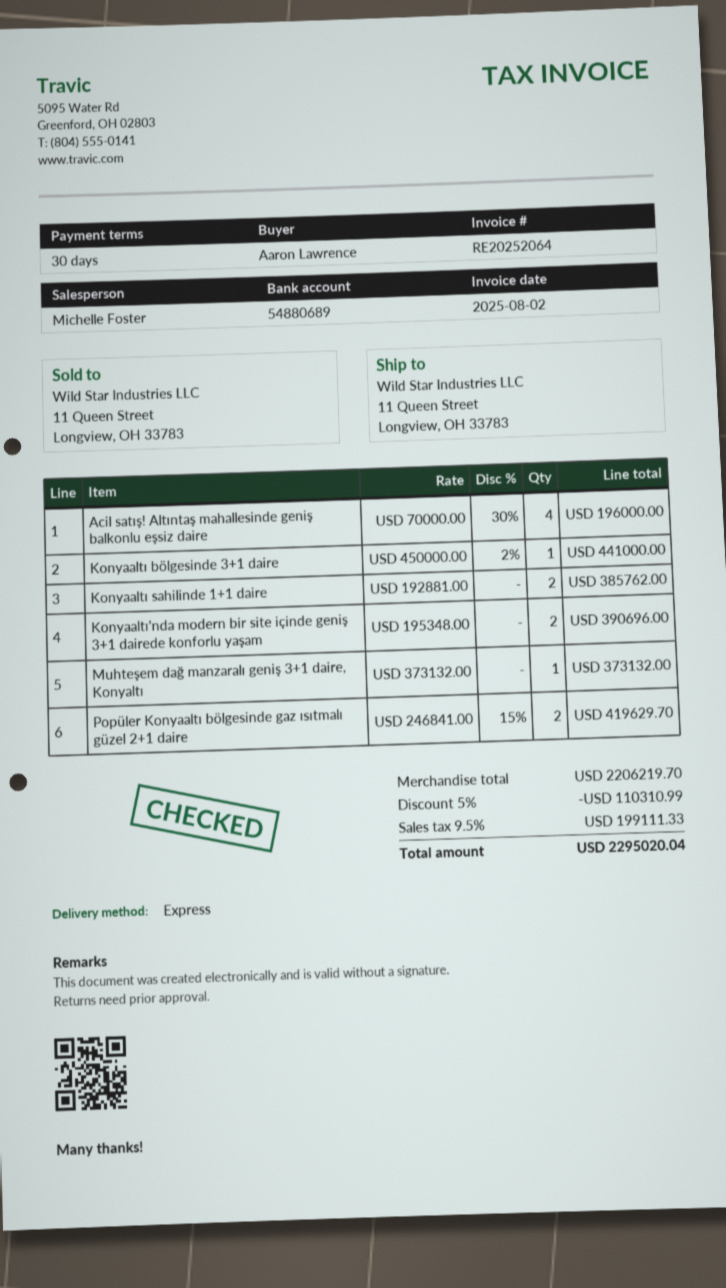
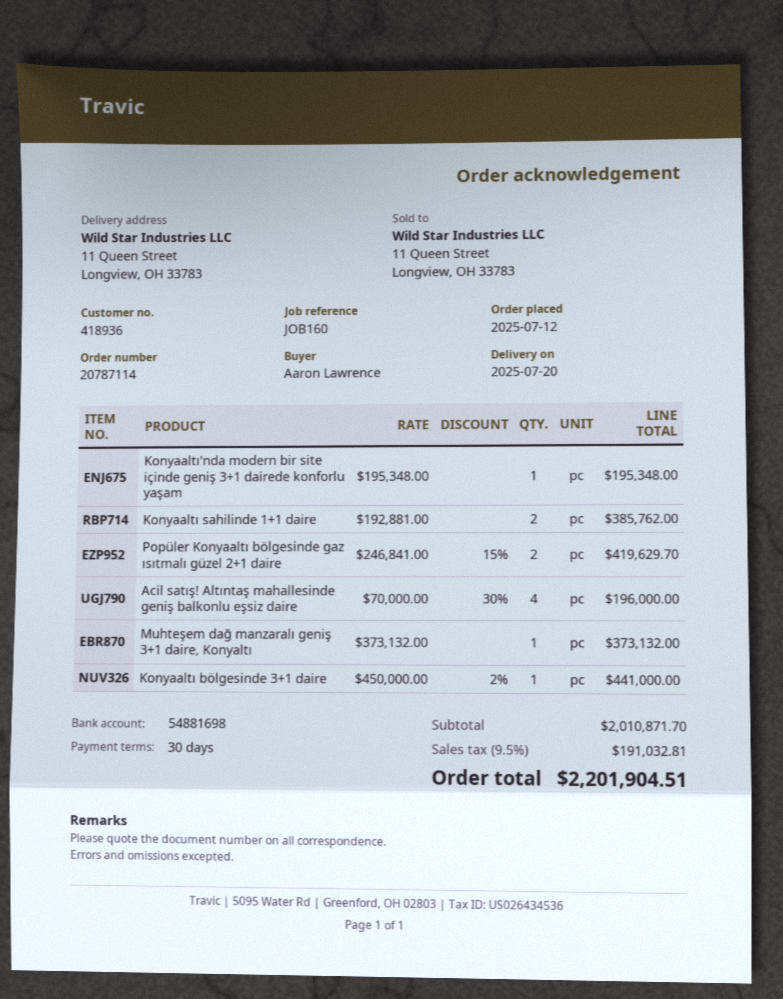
bank account: 54880689 -> 54881698
Konyaaltı'nda modern bir site içinde geniş 3+1 dairede konforlu yaşam: 2 x 195348.00 = 390696.00 -> 1 x 195348.00 = 195348.00
subtotal: 2206219.70 -> 2010871.70
discount: 5% = 110310.99 -> none
tax: 9.5% = 199111.33 -> 9.5% = 191032.81
total: 2295020.04 -> 2201904.51

